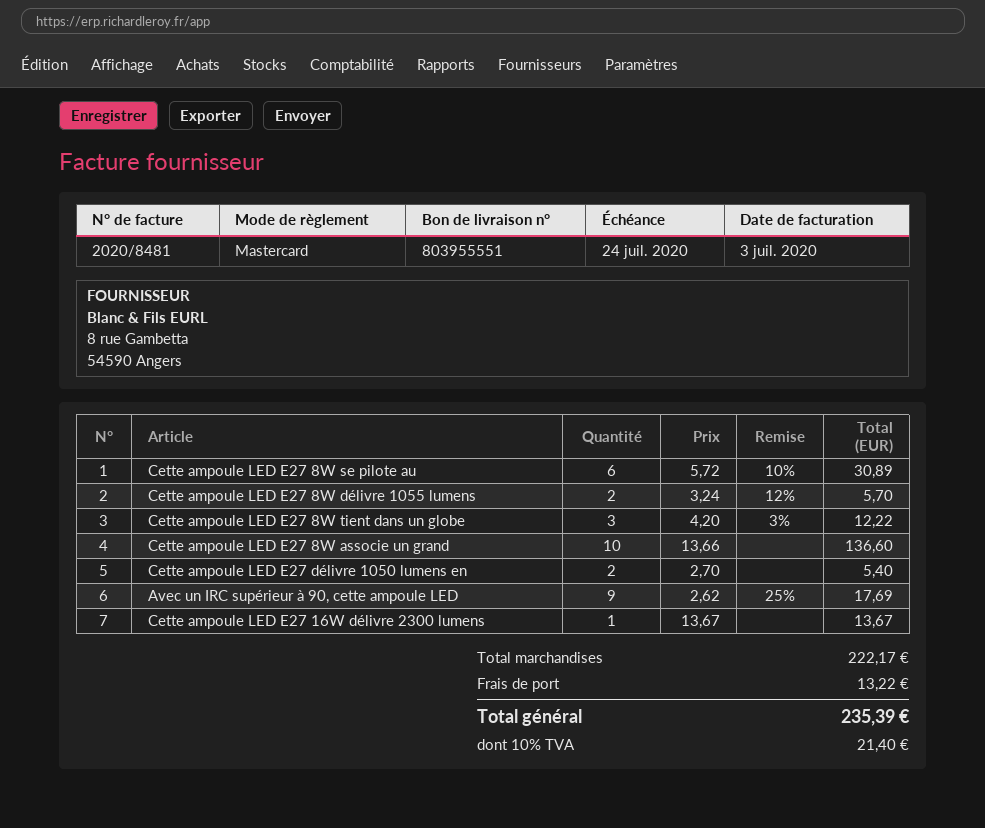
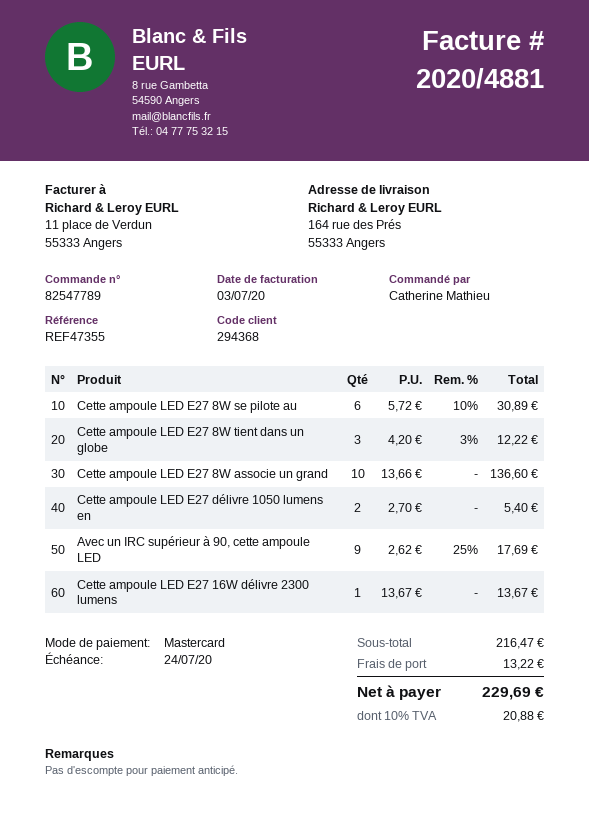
invoice number: 2020/8481 -> 2020/4881
Cette ampoule LED E27 8W délivre 1055 lumens: 2 x 3.24 - 12% = 5.70 -> none
subtotal: 222.17 -> 216.47
tax: 10% = 21.40 -> 10% = 20.88
total: 235.39 -> 229.69

